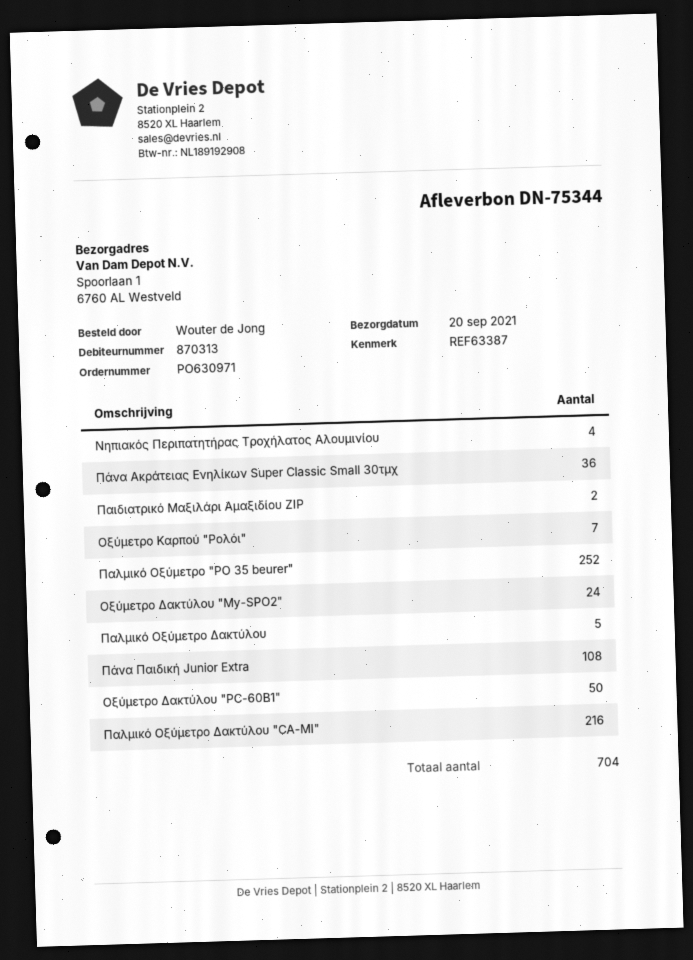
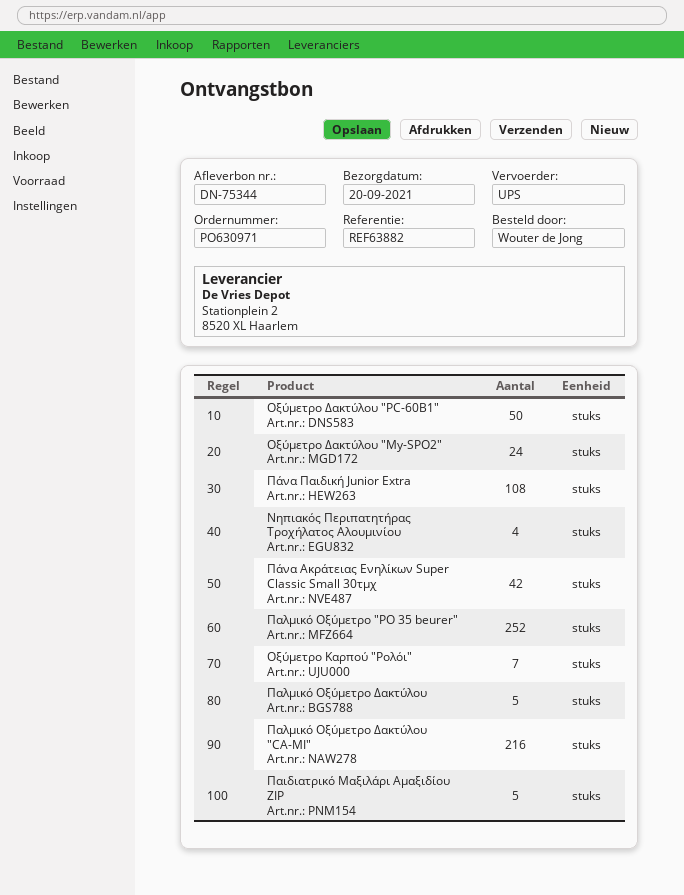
reference: REF63387 -> REF63882
Πάνα Ακράτειας Ενηλίκων Super Classic Small 30τμχ: 36 -> 42
Παιδιατρικό Μαξιλάρι Αμαξιδίου ZIP: 2 -> 5

